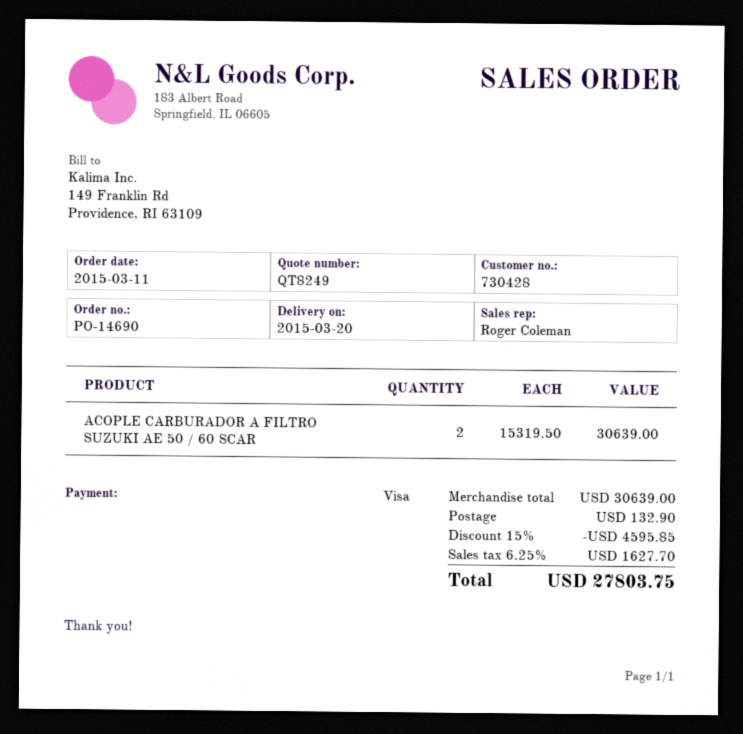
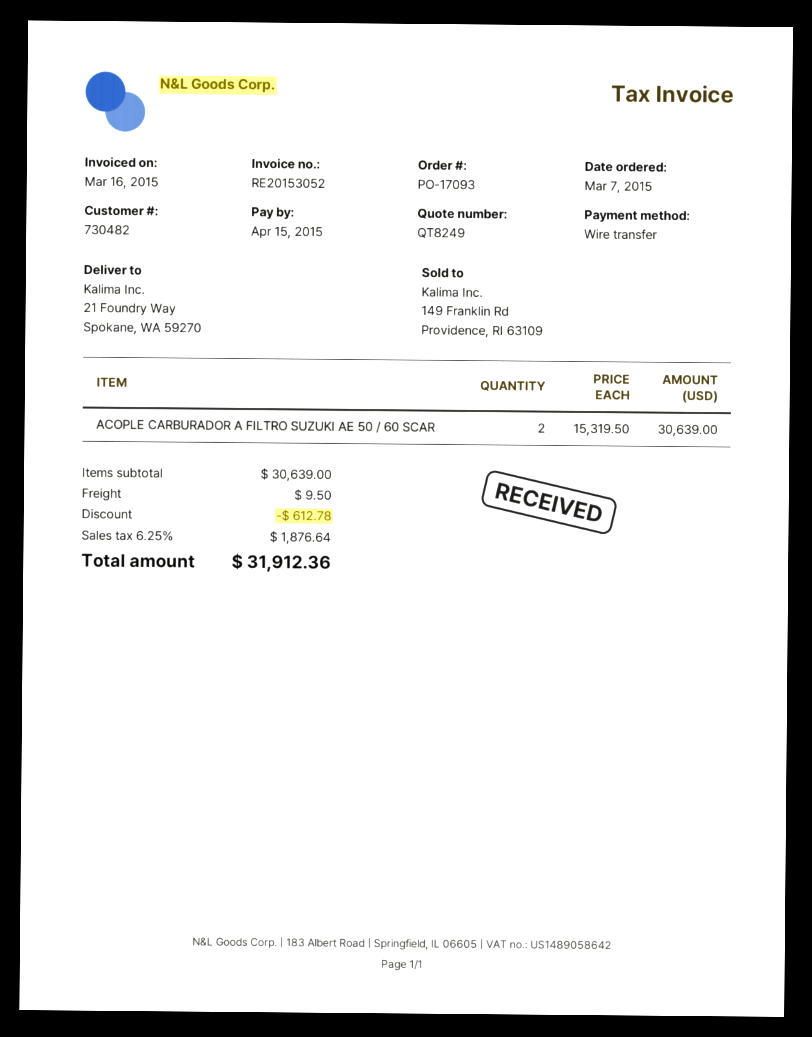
order number: PO-14690 -> PO-17093
order date: 2015-03-11 -> 2015-03-07
customer number: 730428 -> 730482
payment method: Visa -> bank transfer
discount: 4595.85 -> 612.78
shipping: 132.90 -> 9.50
tax: 6.25% = 1627.70 -> 6.25% = 1876.64
total: 27803.75 -> 31912.36

